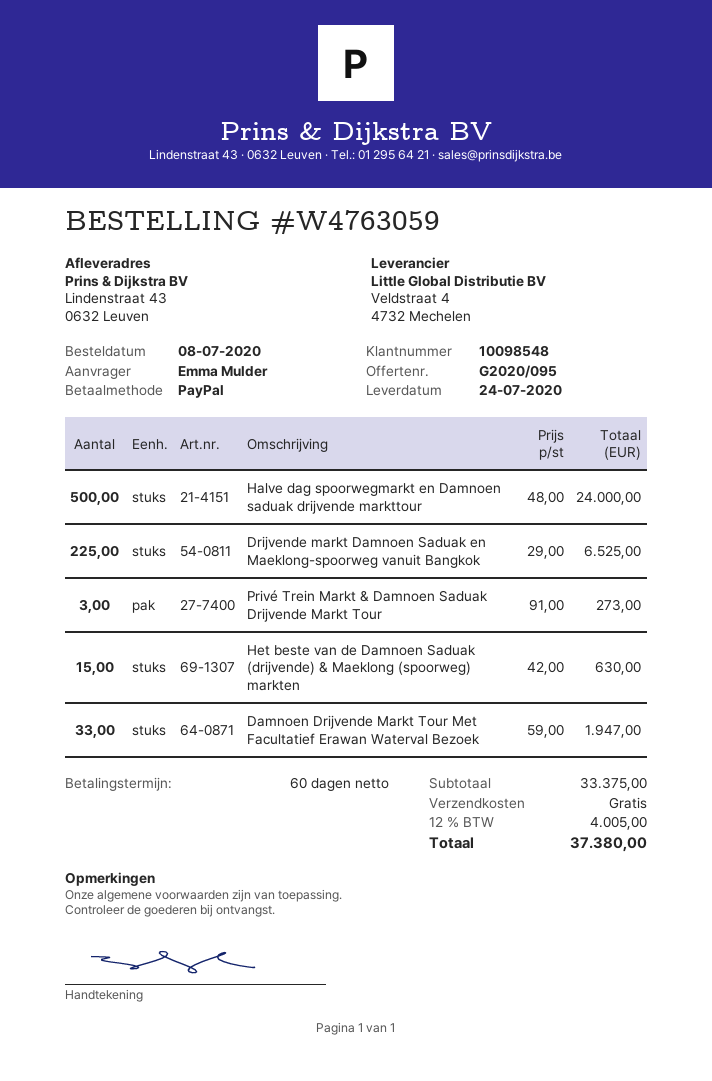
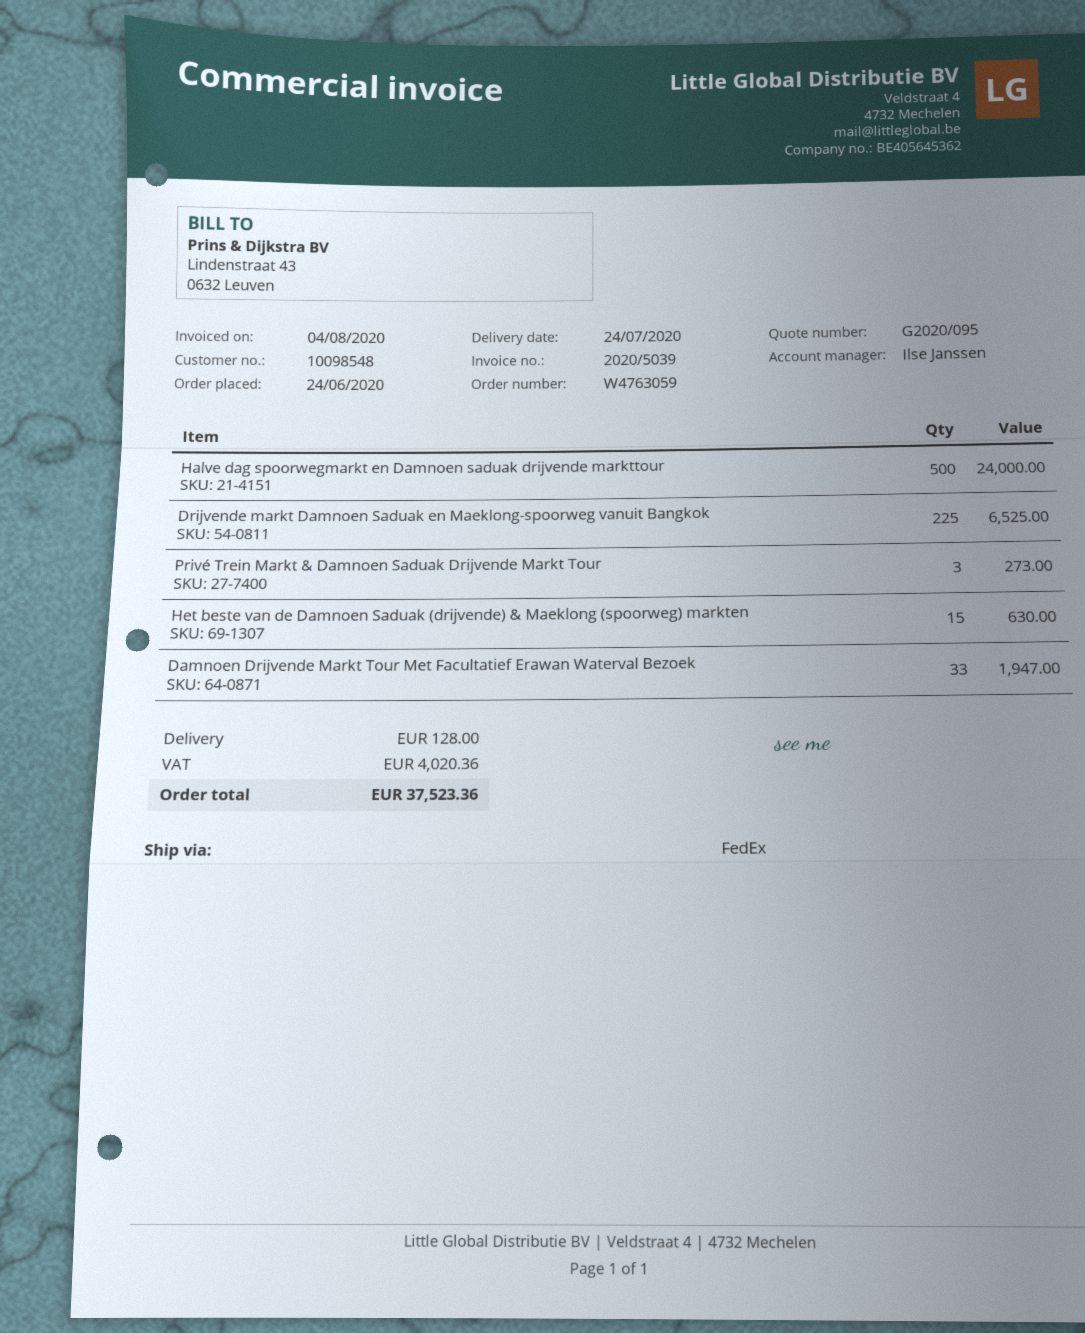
order date: 2020-07-08 -> 2020-06-24
shipping: 0.00 -> 128.00
tax: 4005.00 -> 4020.36
total: 37380.00 -> 37523.36

